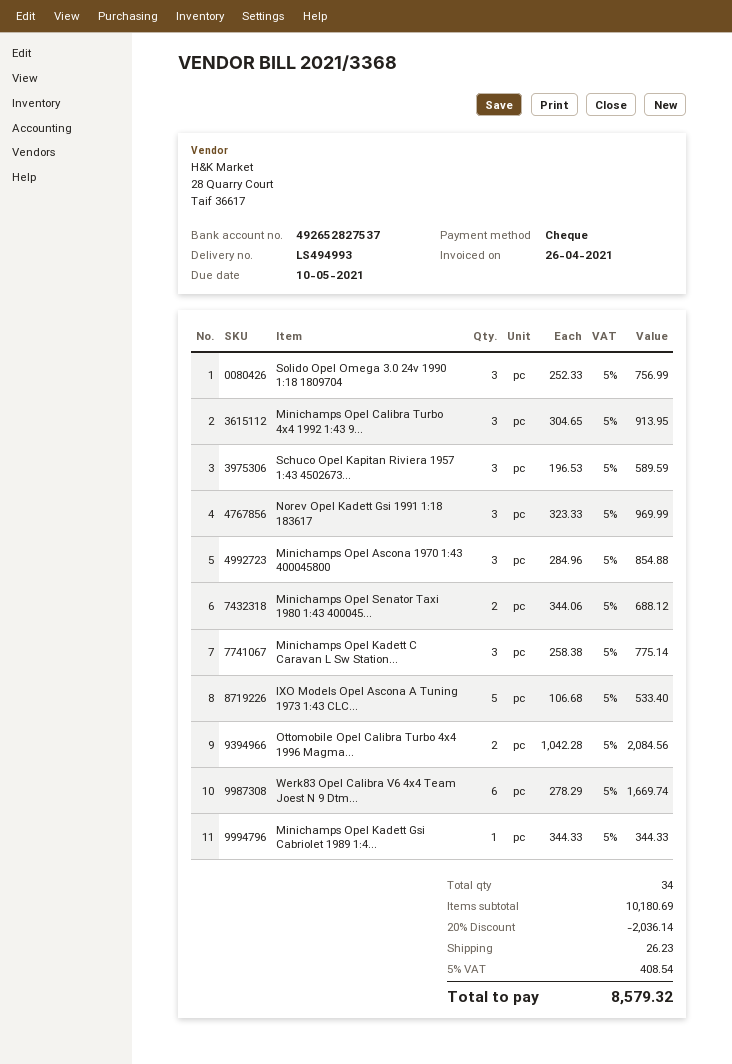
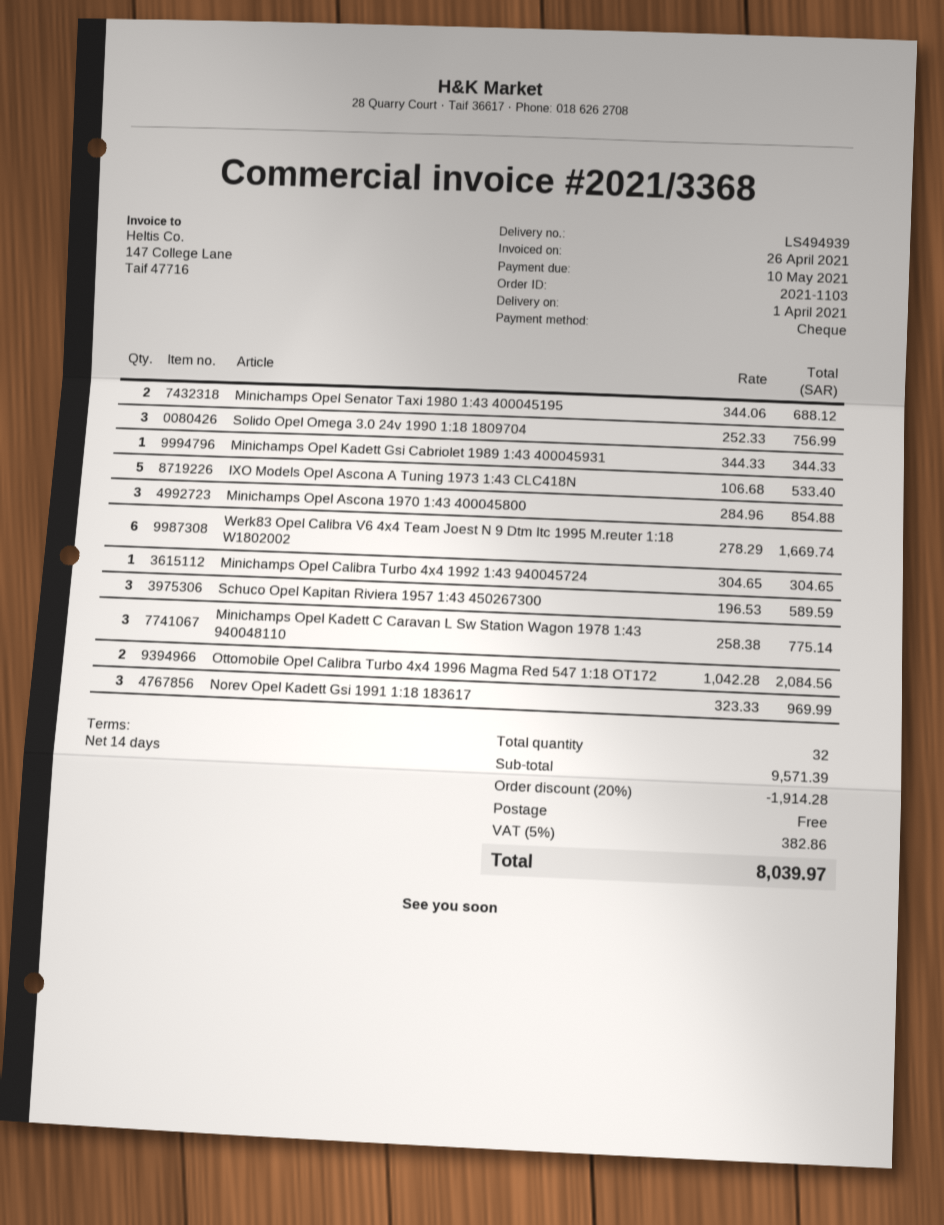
delivery note number: LS494993 -> LS494939
Minichamps Opel Calibra Turbo 4x4 1992 1:43 9...: 3 x 304.65 = 913.95 -> 1 x 304.65 = 304.65
total quantity: 34 -> 32
subtotal: 10180.69 -> 9571.39
discount: 20% = 2036.14 -> 20% = 1914.28
shipping: 26.23 -> 0.00
tax: 5% = 408.54 -> 5% = 382.86
total: 8579.32 -> 8039.97

